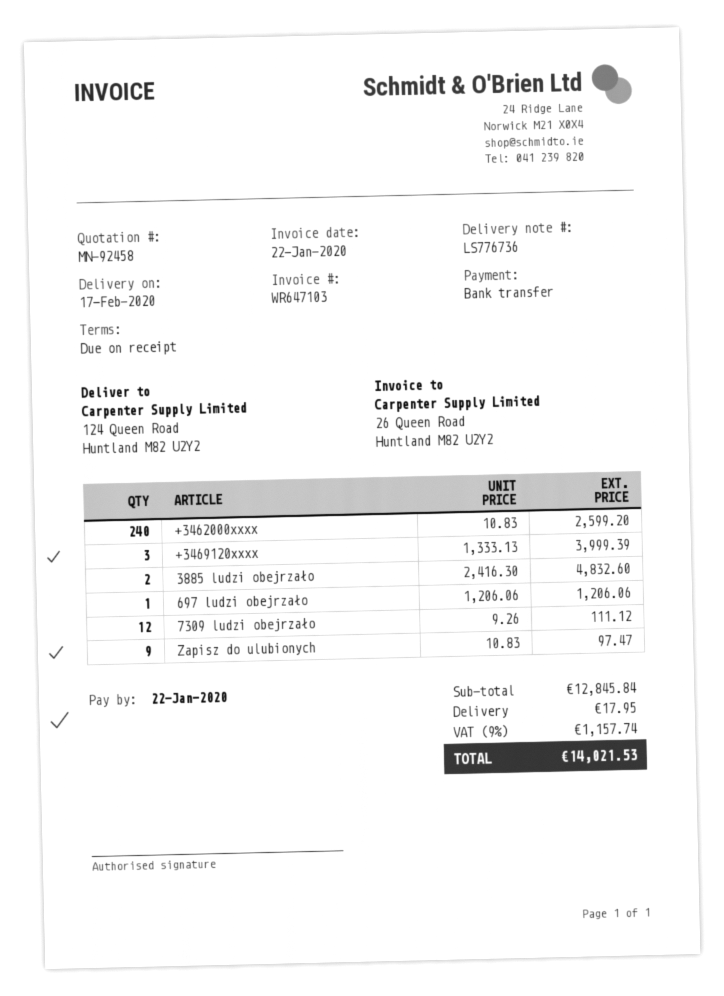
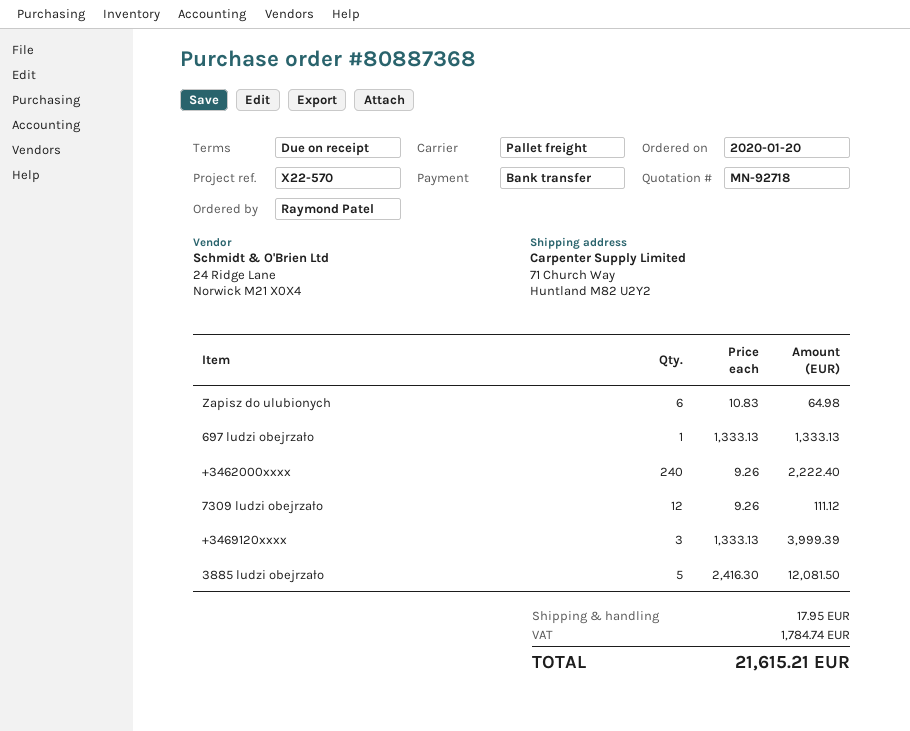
quote number: MN-92458 -> MN-92718
ship to: 124 Queen Road, Huntland M82 U2Y2 -> 71 Church Way, Huntland M82 U2Y2
+3462000xxxx: 240 x 10.83 = 2599.20 -> 240 x 9.26 = 2222.40
3885 ludzi obejrzało: 2 x 2416.30 = 4832.60 -> 5 x 2416.30 = 12081.50
697 ludzi obejrzało: 1 x 1206.06 = 1206.06 -> 1 x 1333.13 = 1333.13
Zapisz do ulubionych: 9 x 10.83 = 97.47 -> 6 x 10.83 = 64.98
tax: 1157.74 -> 1784.74
total: 14021.53 -> 21615.21

